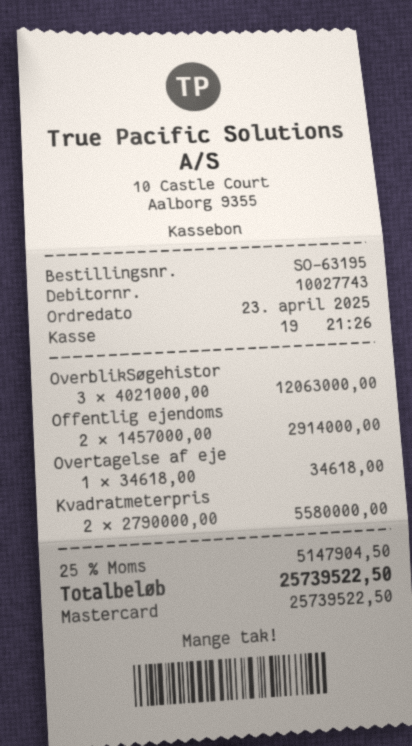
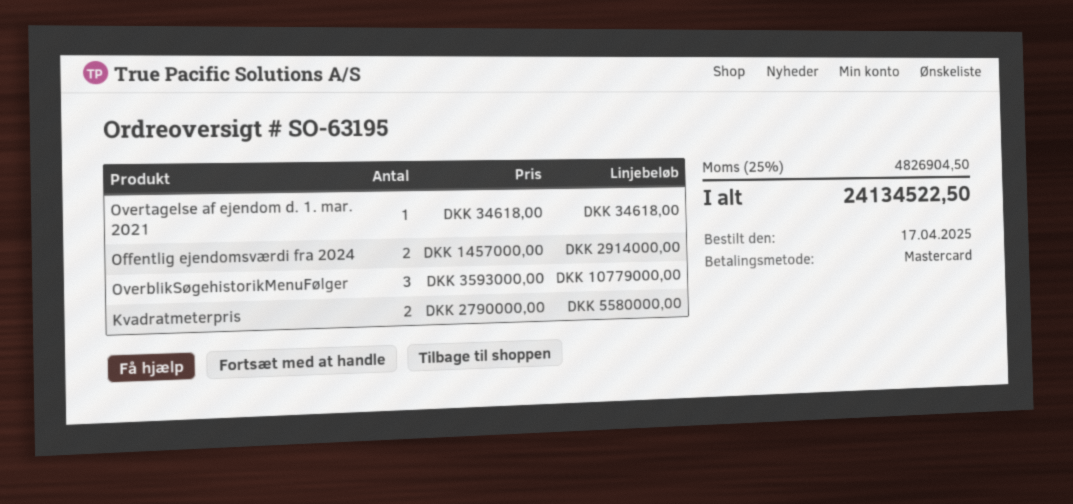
order date: 2025-04-23 -> 2025-04-17
OverblikSøgehistor: 3 x 4021000.00 = 12063000.00 -> 3 x 3593000.00 = 10779000.00
tax: 25% = 5147904.50 -> 25% = 4826904.50
total: 25739522.50 -> 24134522.50

